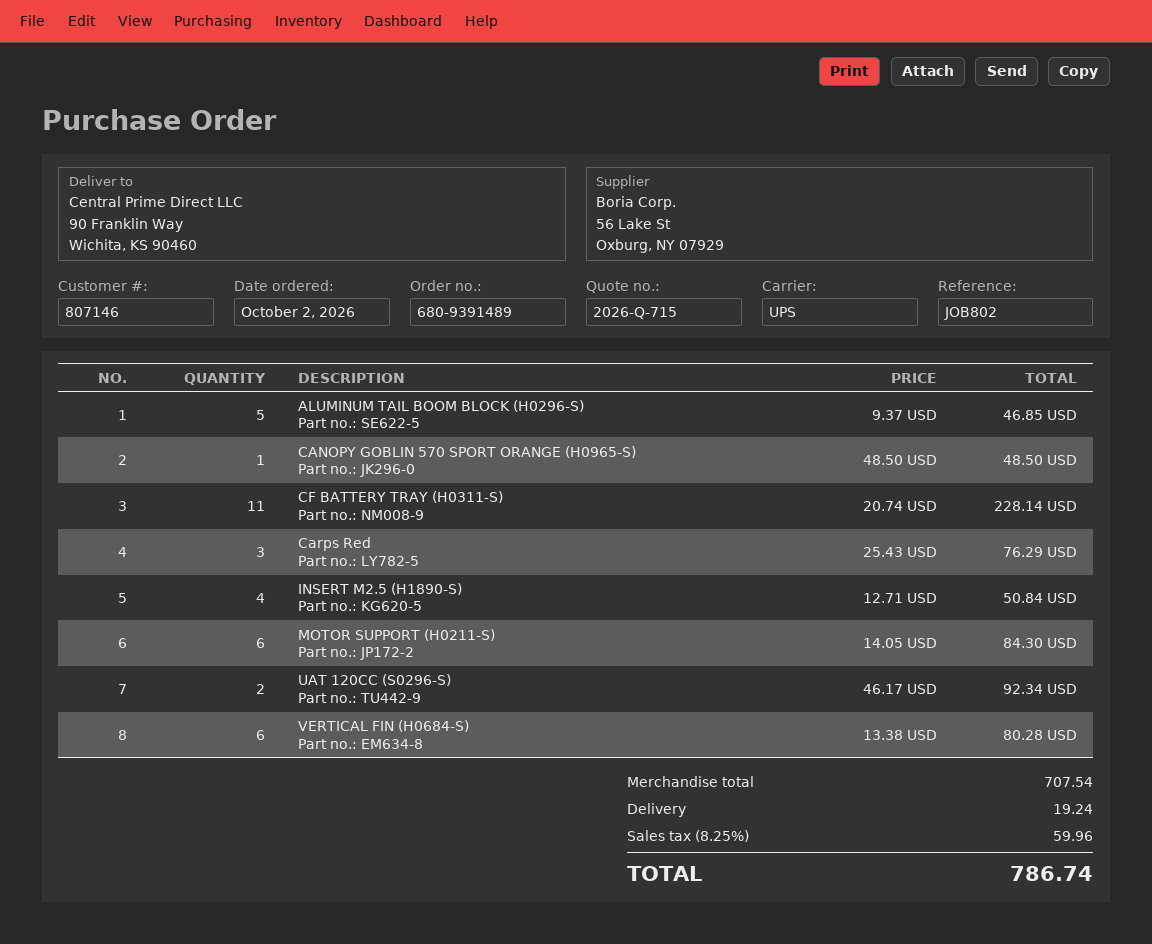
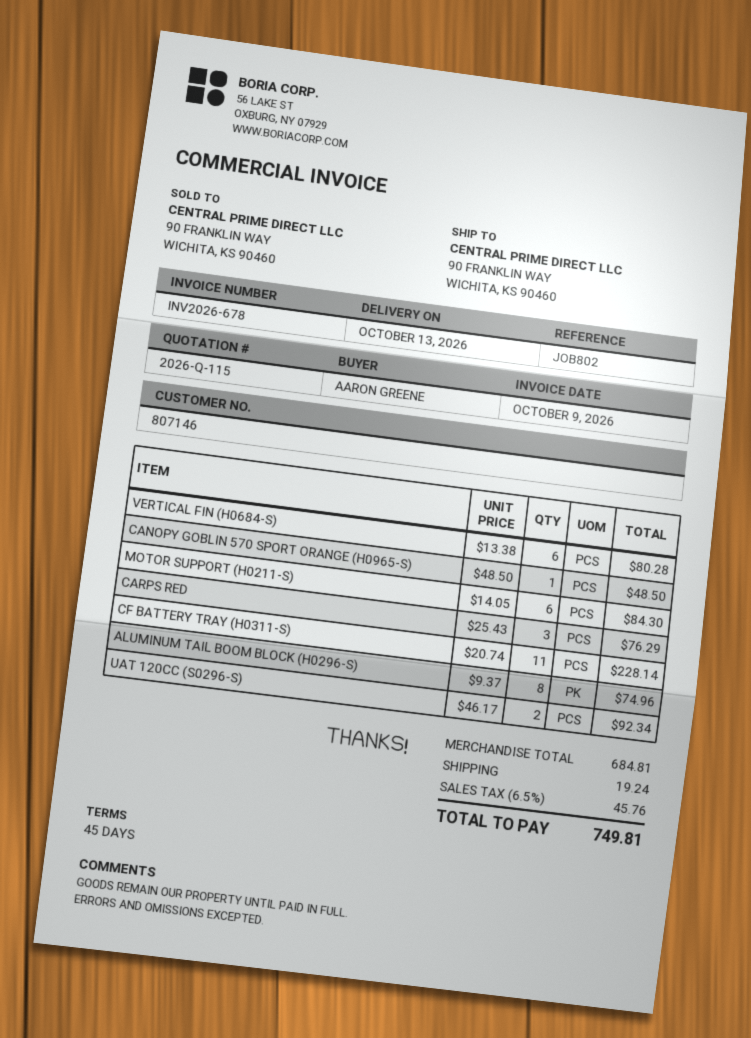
quote number: 2026-Q-715 -> 2026-Q-115
ALUMINUM TAIL BOOM BLOCK (H0296-S): 5 x 9.37 = 46.85 -> 8 x 9.37 = 74.96
INSERT M2.5 (H1890-S): 4 x 12.71 = 50.84 -> none
subtotal: 707.54 -> 684.81
tax: 8.25% = 59.96 -> 6.5% = 45.76
total: 786.74 -> 749.81

